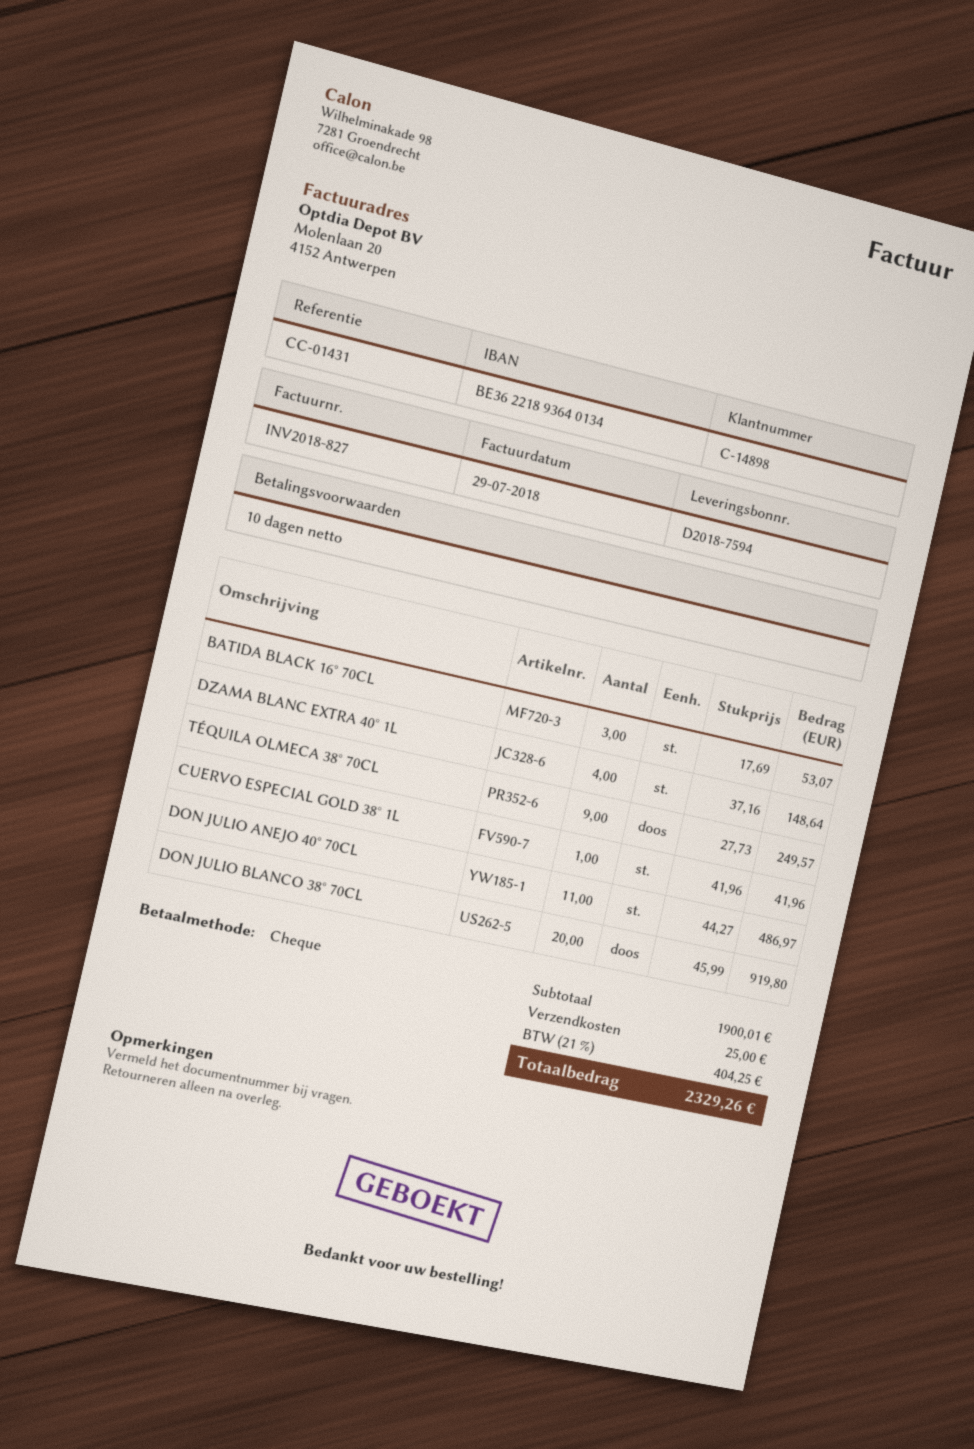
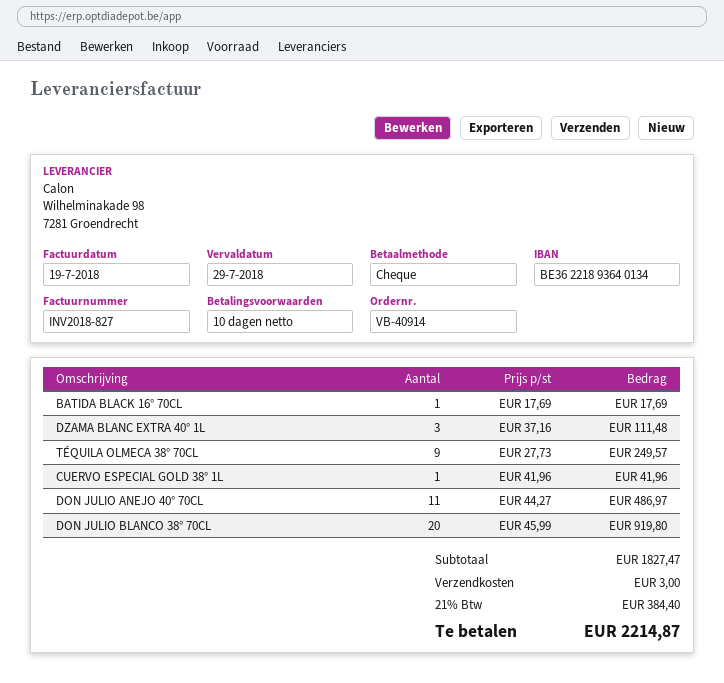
invoice date: 2018-07-29 -> 2018-07-19
BATIDA BLACK 16° 70CL: 3 x 17.69 = 53.07 -> 1 x 17.69 = 17.69
DZAMA BLANC EXTRA 40° 1L: 4 x 37.16 = 148.64 -> 3 x 37.16 = 111.48
subtotal: 1900.01 -> 1827.47
shipping: 25.00 -> 3.00
tax: 21% = 404.25 -> 21% = 384.40
total: 2329.26 -> 2214.87

